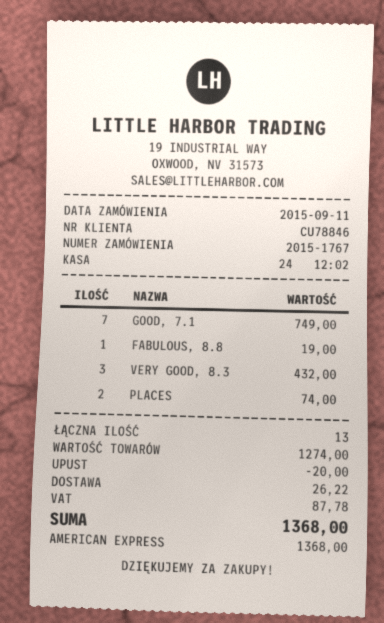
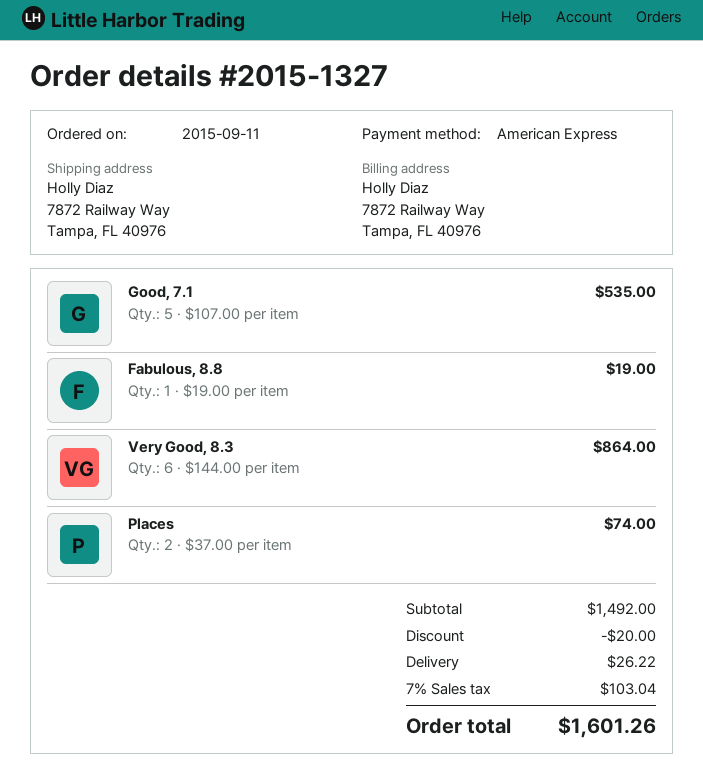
order number: 2015-1767 -> 2015-1327
GOOD, 7.1: 7 for 749.00 -> 5 for 535.00
VERY GOOD, 8.3: 3 for 432.00 -> 6 for 864.00
subtotal: 1274.00 -> 1492.00
tax: 87.78 -> 103.04
total: 1368.00 -> 1601.26

